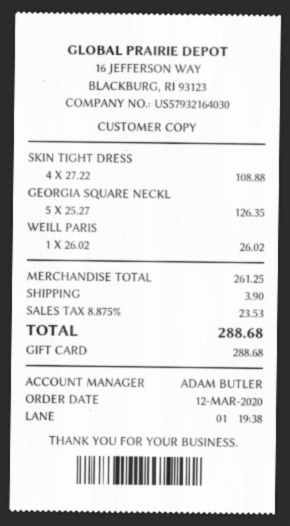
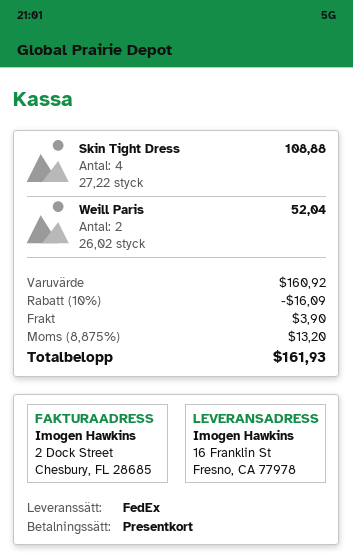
GEORGIA SQUARE NECKL: 5 x 25.27 = 126.35 -> none
WEILL PARIS: 1 x 26.02 = 26.02 -> 2 x 26.02 = 52.04
subtotal: 261.25 -> 160.92
discount: none -> 10% = 16.09
tax: 8.875% = 23.53 -> 8.875% = 13.20
total: 288.68 -> 161.93

